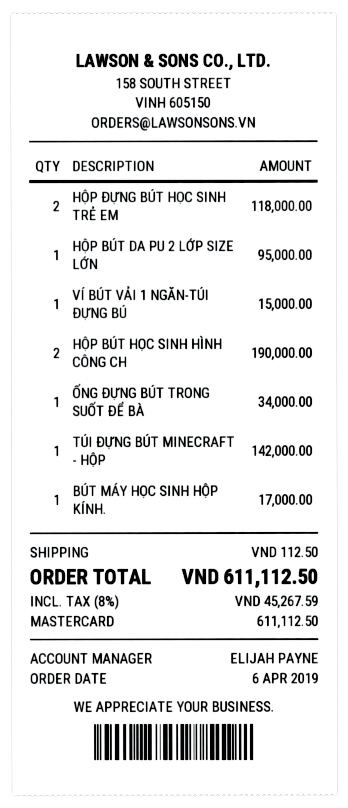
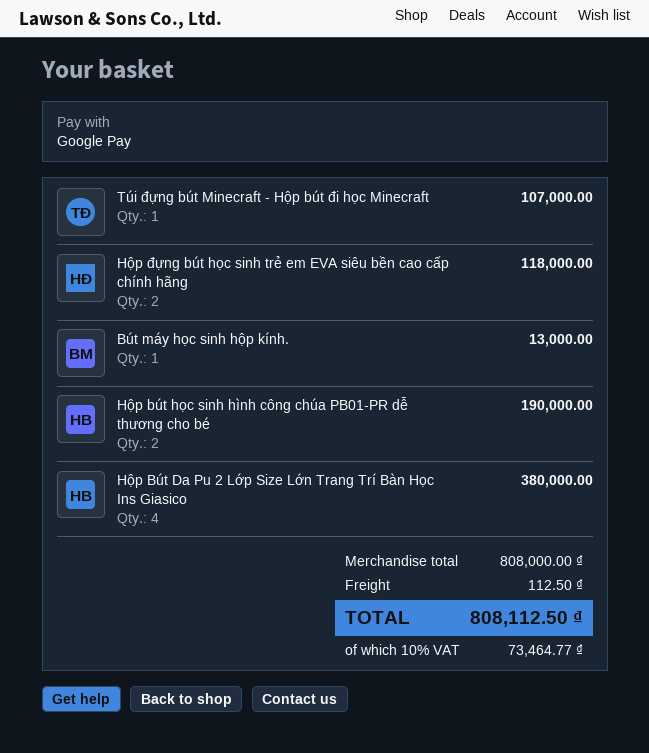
payment method: Mastercard -> Google Pay
HỘP BÚT DA PU 2 LỚP SIZE LỚN: 1 for 95000.00 -> 4 for 380000.00
VÍ BÚT VẢI 1 NGĂN-TÚI ĐỰNG BÚ: 1 for 15000.00 -> none
ỐNG ĐỰNG BÚT TRONG SUỐT ĐỂ BÀ: 1 for 34000.00 -> none
TÚI ĐỰNG BÚT MINECRAFT - HỘP: 1 for 142000.00 -> 1 for 107000.00
BÚT MÁY HỌC SINH HỘP KÍNH.: 1 for 17000.00 -> 1 for 13000.00
tax: 8% = 45267.59 -> 10% = 73464.77
total: 611112.50 -> 808112.50

